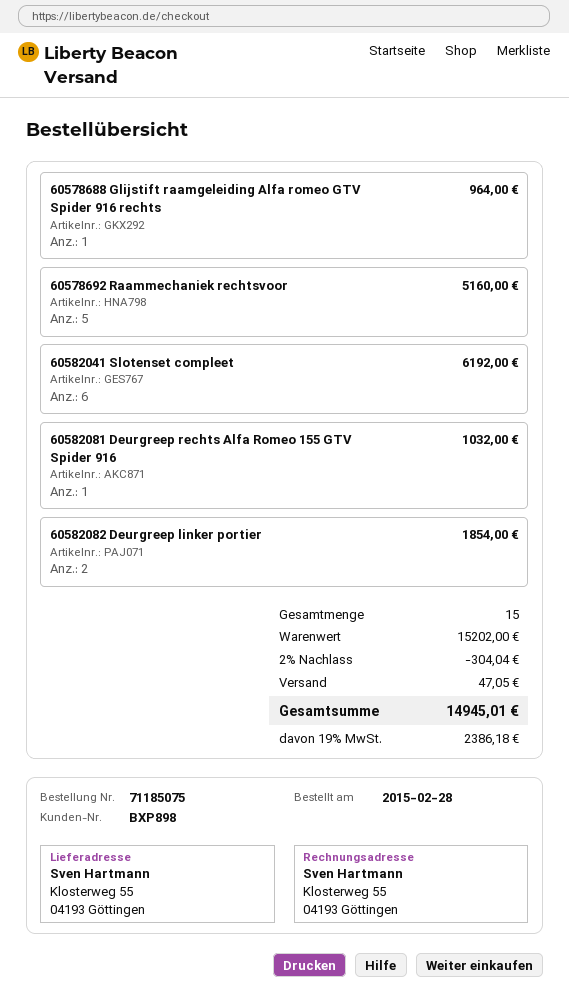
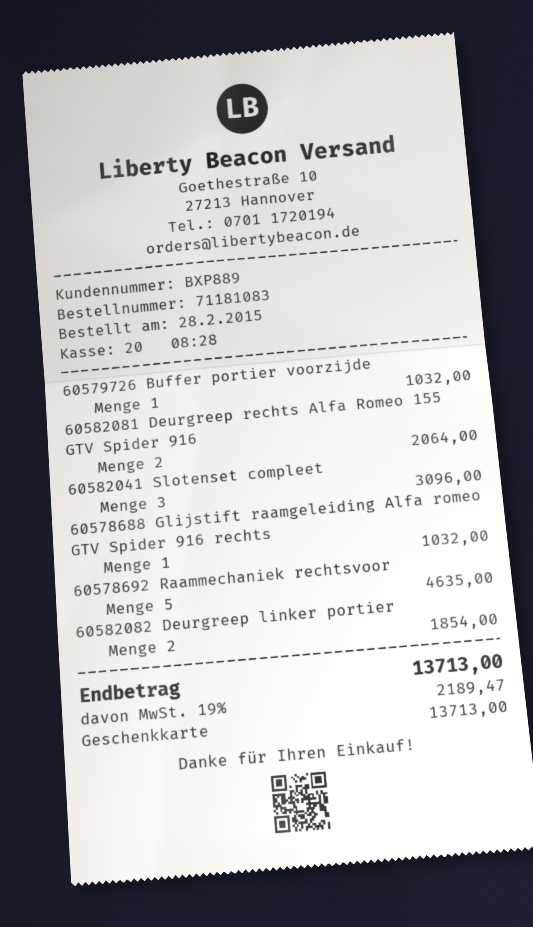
order number: 71185075 -> 71181083
customer number: BXP898 -> BXP889
60578688 Glijstift raamgeleiding Alfa romeo GTV Spider 916 rechts: 1 for 964.00 -> 1 for 1032.00
60578692 Raammechaniek rechtsvoor: 5 for 5160.00 -> 5 for 4635.00
60582041 Slotenset compleet: 6 for 6192.00 -> 3 for 3096.00
60582081 Deurgreep rechts Alfa Romeo 155 GTV Spider 916: 1 for 1032.00 -> 2 for 2064.00
60579726 Buffer portier voorzijde: none -> 1 for 1032.00
discount: 2% = 304.04 -> none
shipping: 47.05 -> none
tax: 19% = 2386.18 -> 19% = 2189.47
total: 14945.01 -> 13713.00

